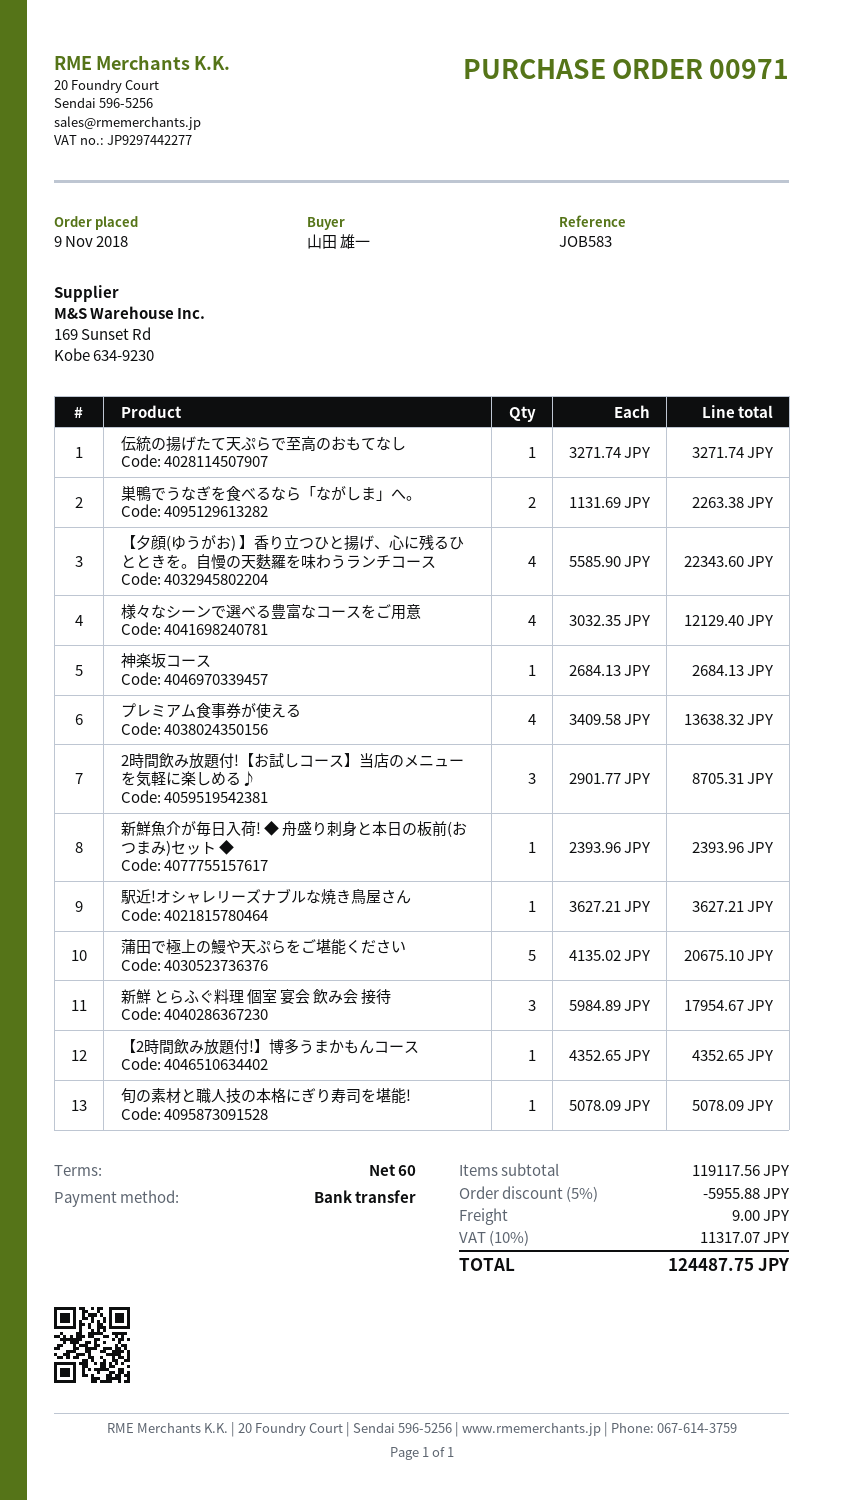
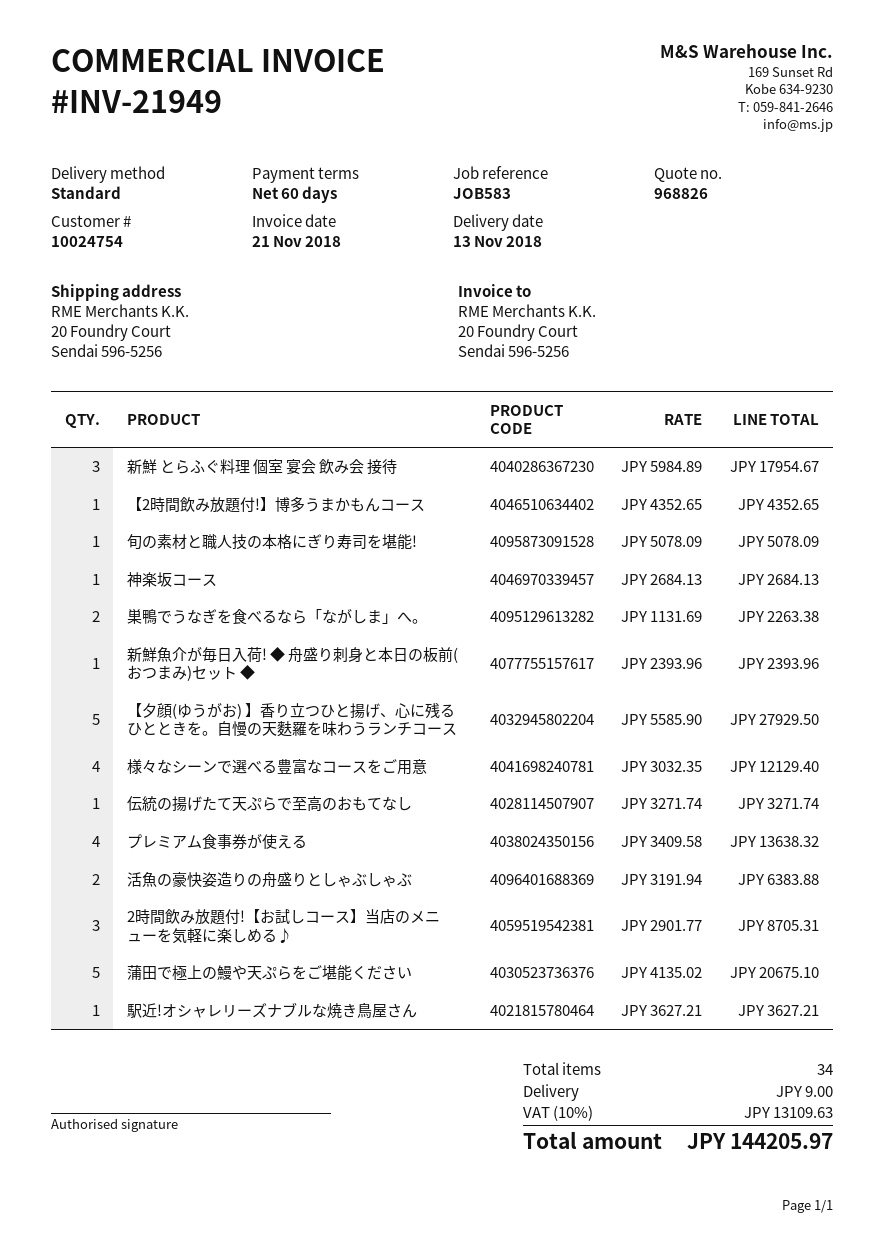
【夕顔(ゆうがお) 】香り立つひと揚げ、心に残るひとときを。自慢の天麩羅を味わうランチコース: 4 x 5585.90 = 22343.60 -> 5 x 5585.90 = 27929.50
活魚の豪快姿造りの舟盛りとしゃぶしゃぶ: none -> 2 x 3191.94 = 6383.88
discount: 5% = 5955.88 -> none
tax: 10% = 11317.07 -> 10% = 13109.63
total: 124487.75 -> 144205.97

